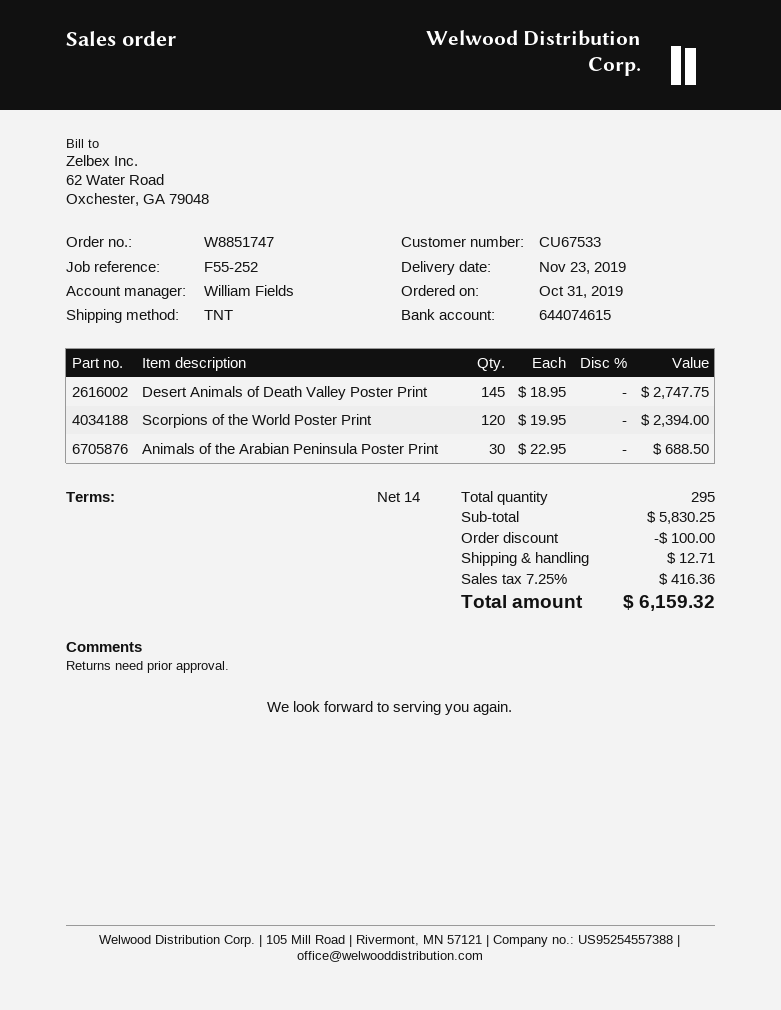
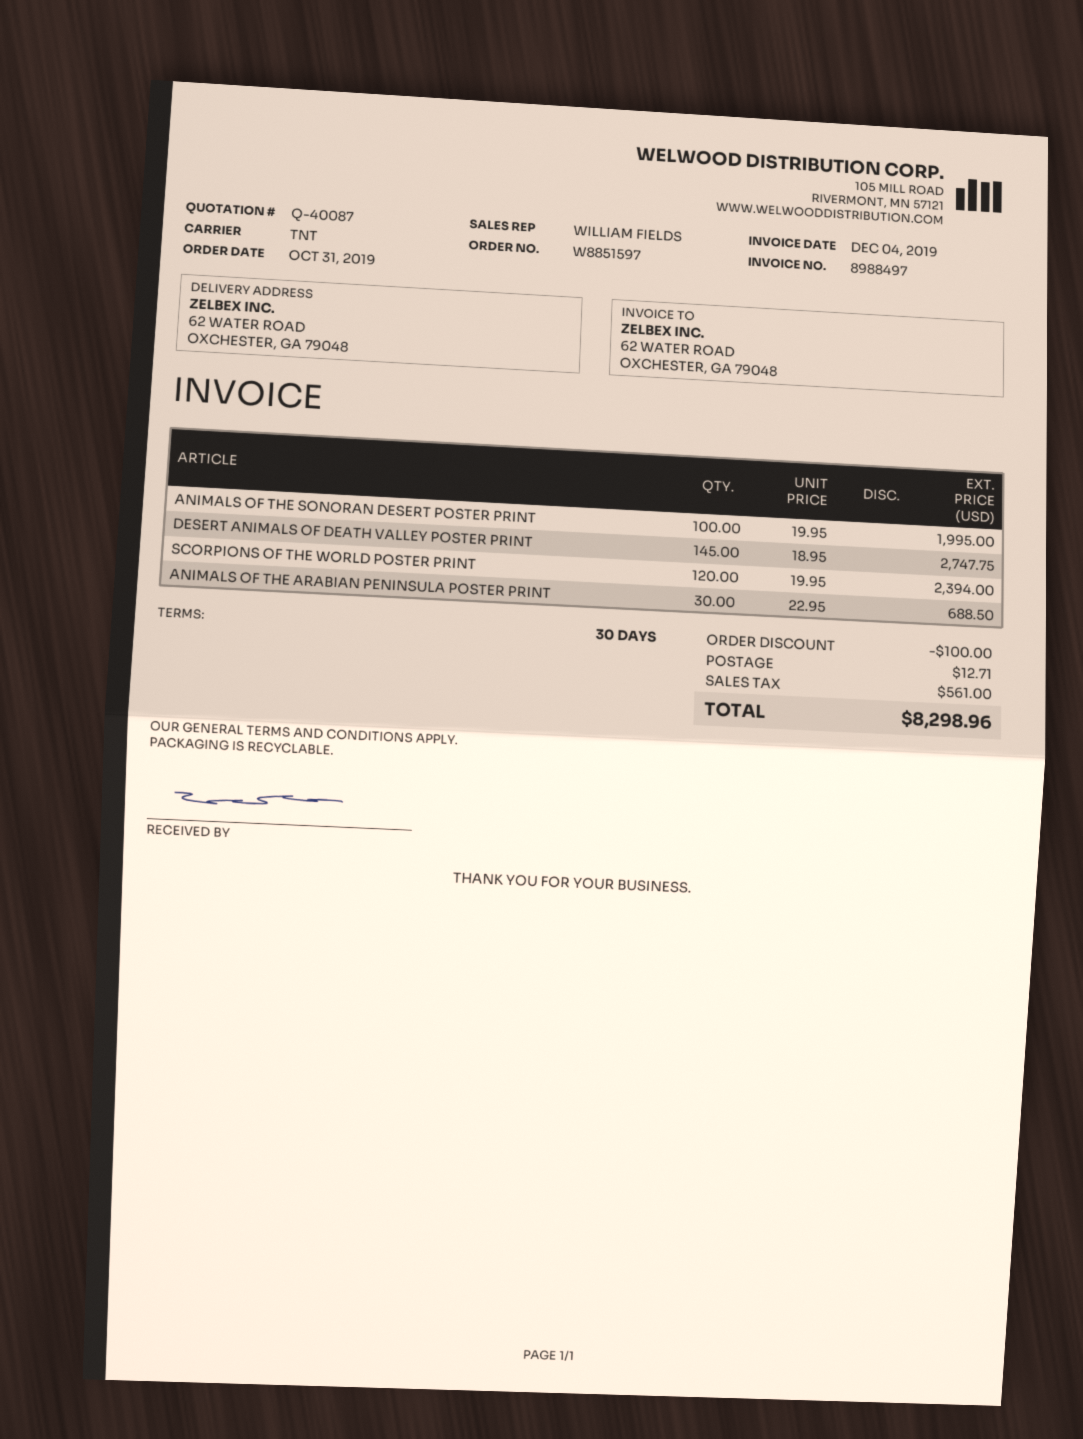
order number: W8851747 -> W8851597
payment terms: 14 days -> 30 days
ANIMALS OF THE SONORAN DESERT POSTER PRINT: none -> 100 x 19.95 = 1995.00
tax: 416.36 -> 561.00
total: 6159.32 -> 8298.96

